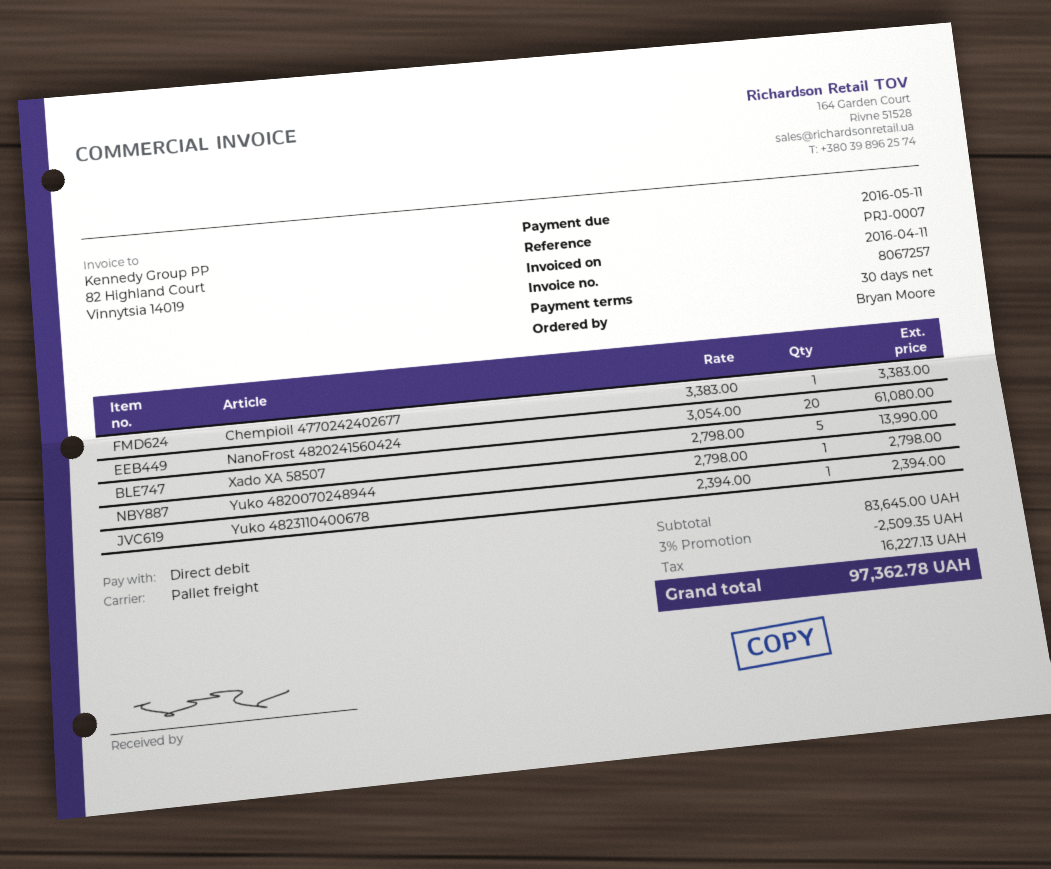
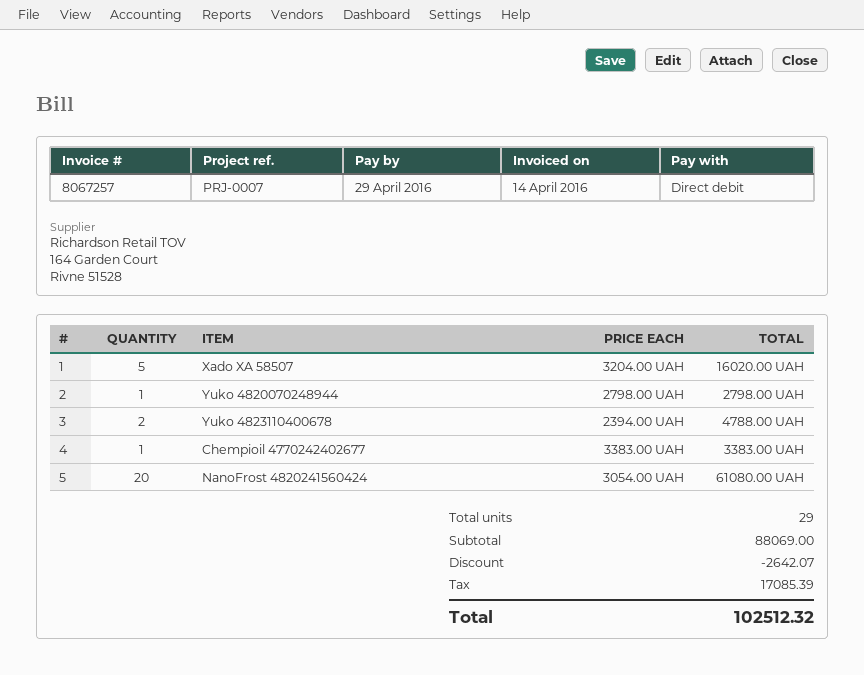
invoice date: 2016-04-11 -> 2016-04-14
due date: 2016-05-11 -> 2016-04-29
Xado XA 58507: 5 x 2798.00 = 13990.00 -> 5 x 3204.00 = 16020.00
Yuko 4823110400678: 1 x 2394.00 = 2394.00 -> 2 x 2394.00 = 4788.00
subtotal: 83645.00 -> 88069.00
discount: 2509.35 -> 2642.07
tax: 16227.13 -> 17085.39
total: 97362.78 -> 102512.32

